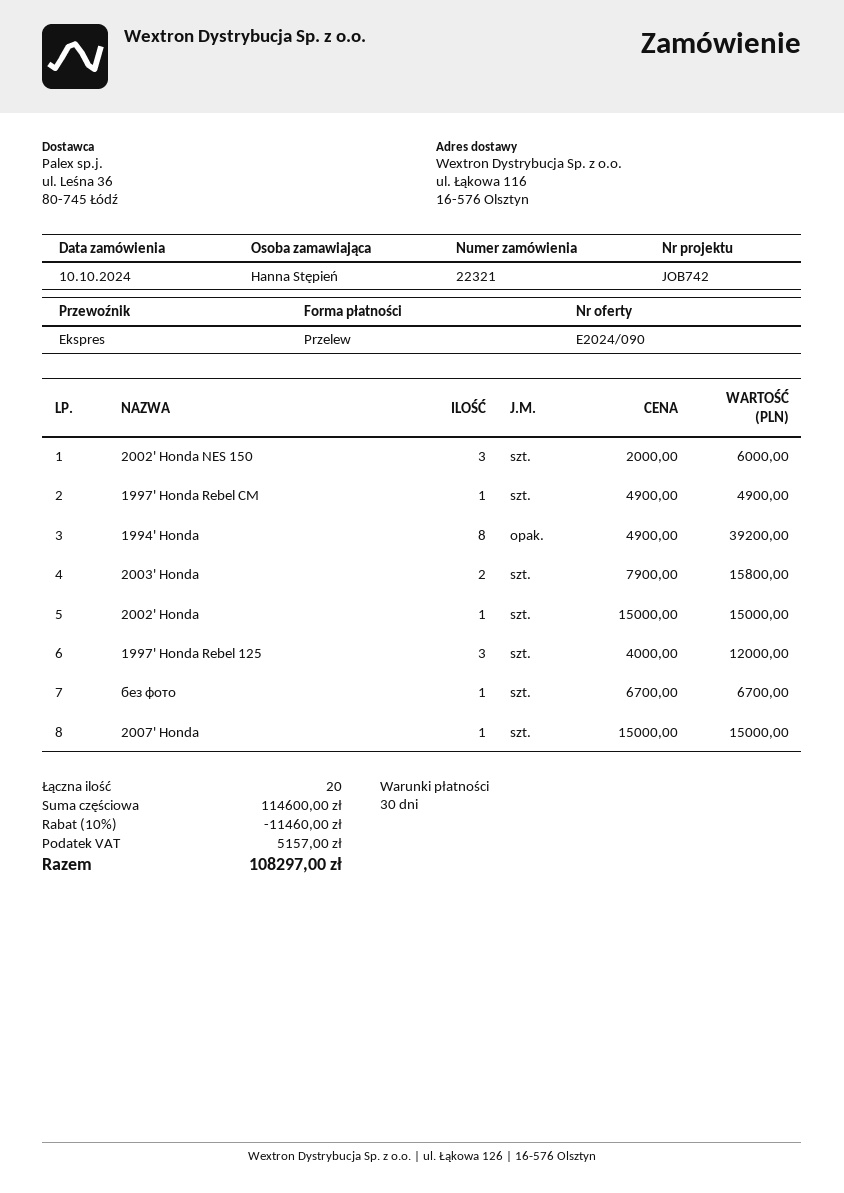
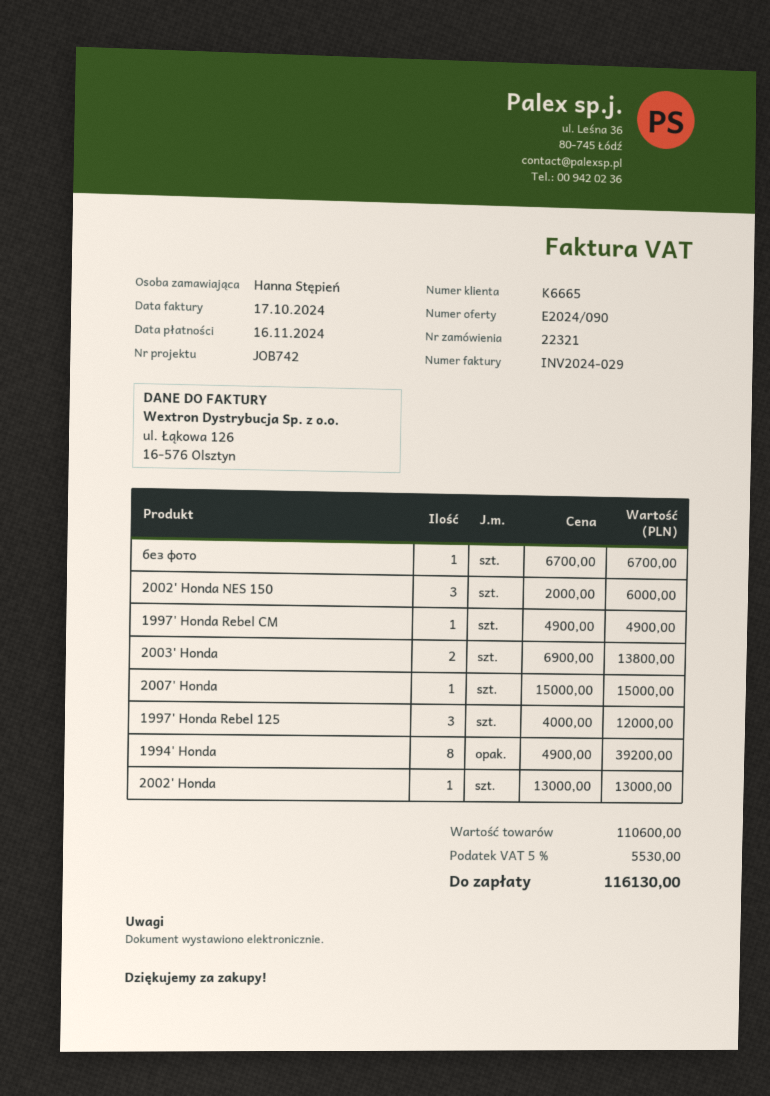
2003' Honda: 2 x 7900.00 = 15800.00 -> 2 x 6900.00 = 13800.00
2002' Honda: 1 x 15000.00 = 15000.00 -> 1 x 13000.00 = 13000.00
subtotal: 114600.00 -> 110600.00
discount: 10% = 11460.00 -> none
tax: 5157.00 -> 5530.00
total: 108297.00 -> 116130.00

